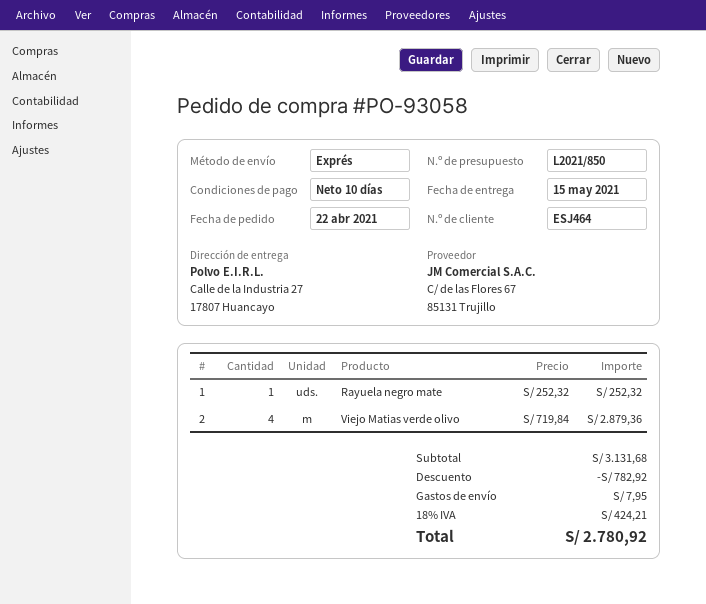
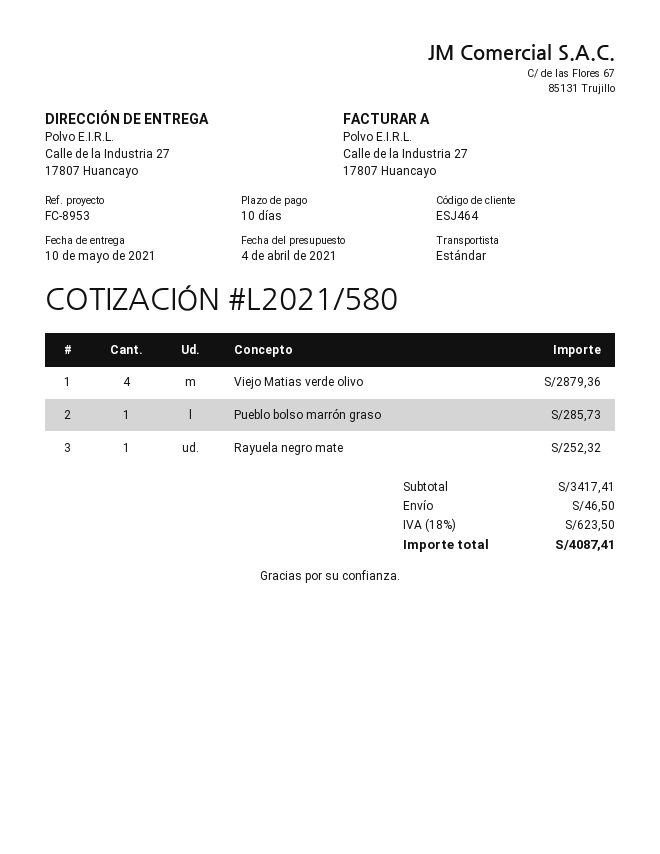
quote number: L2021/850 -> L2021/580
delivery date: 2021-05-15 -> 2021-05-10
shipping method: express -> standard
Pueblo bolso marrón graso: none -> 1 for 285.73
subtotal: 3131.68 -> 3417.41
discount: 782.92 -> none
shipping: 7.95 -> 46.50
tax: 18% = 424.21 -> 18% = 623.50
total: 2780.92 -> 4087.41

